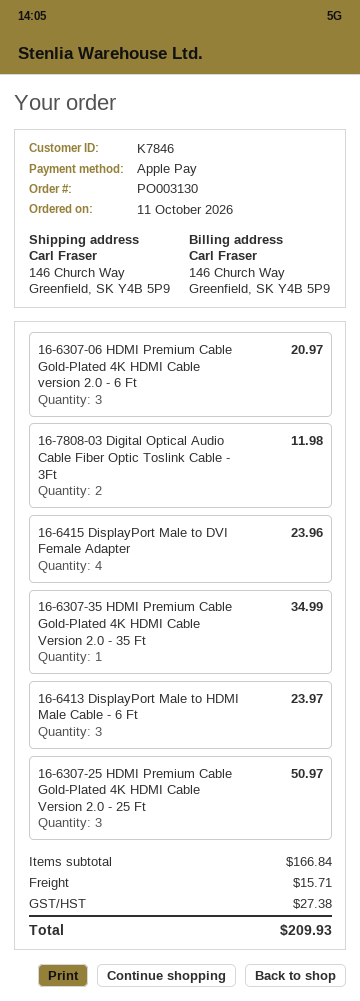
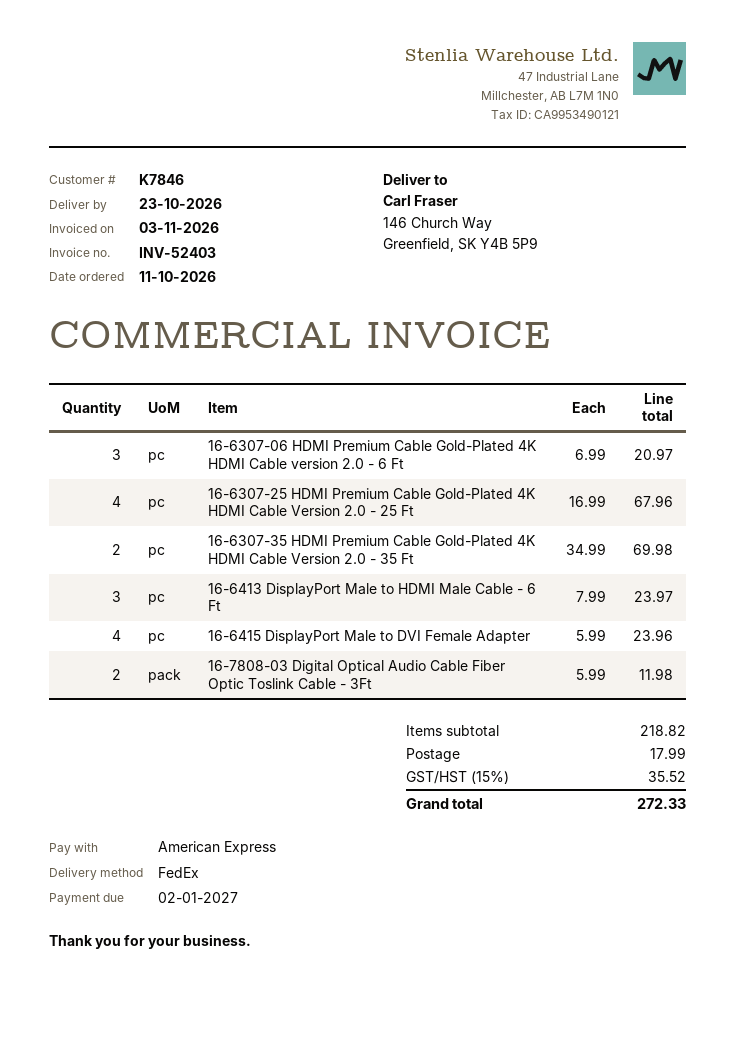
payment method: Apple Pay -> American Express
16-6307-35 HDMI Premium Cable Gold-Plated 4K HDMI Cable Version 2.0 - 35 Ft: 1 for 34.99 -> 2 for 69.98
16-6307-25 HDMI Premium Cable Gold-Plated 4K HDMI Cable Version 2.0 - 25 Ft: 3 for 50.97 -> 4 for 67.96
subtotal: 166.84 -> 218.82
shipping: 15.71 -> 17.99
tax: 27.38 -> 35.52
total: 209.93 -> 272.33

